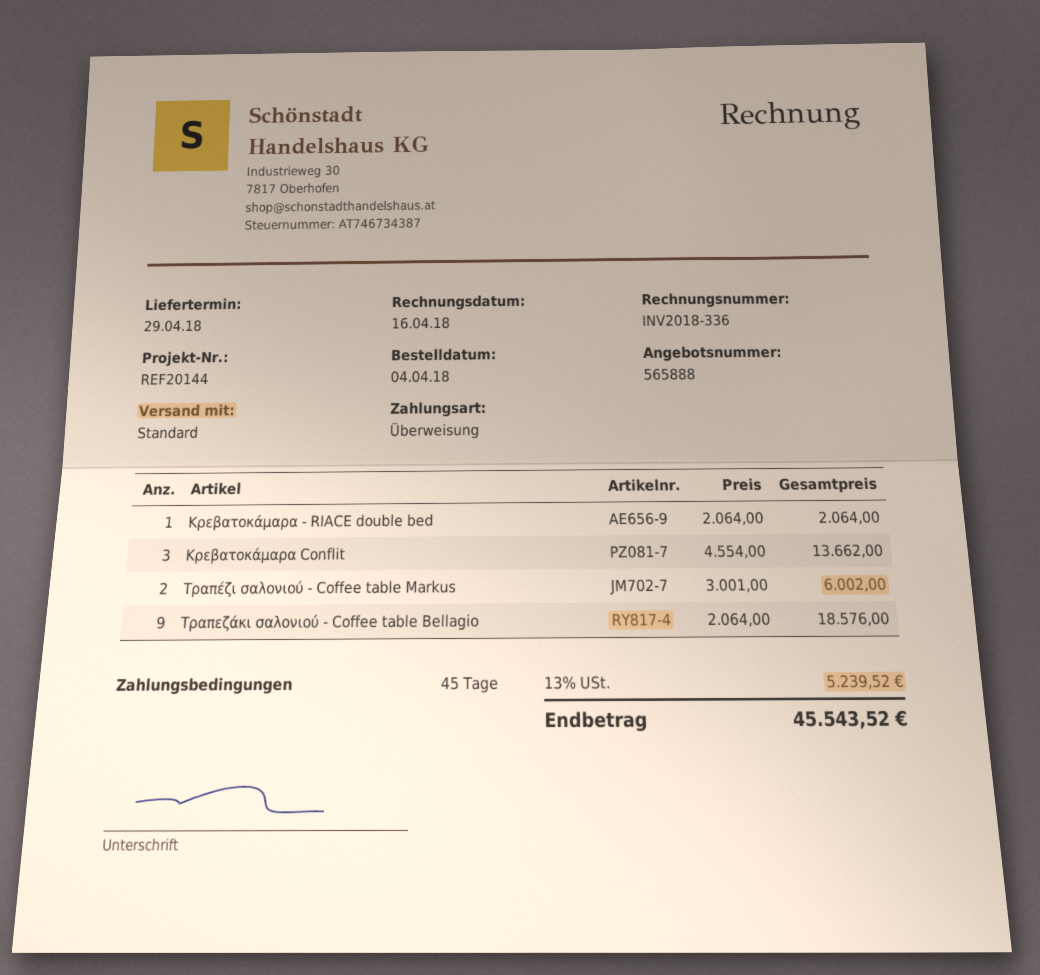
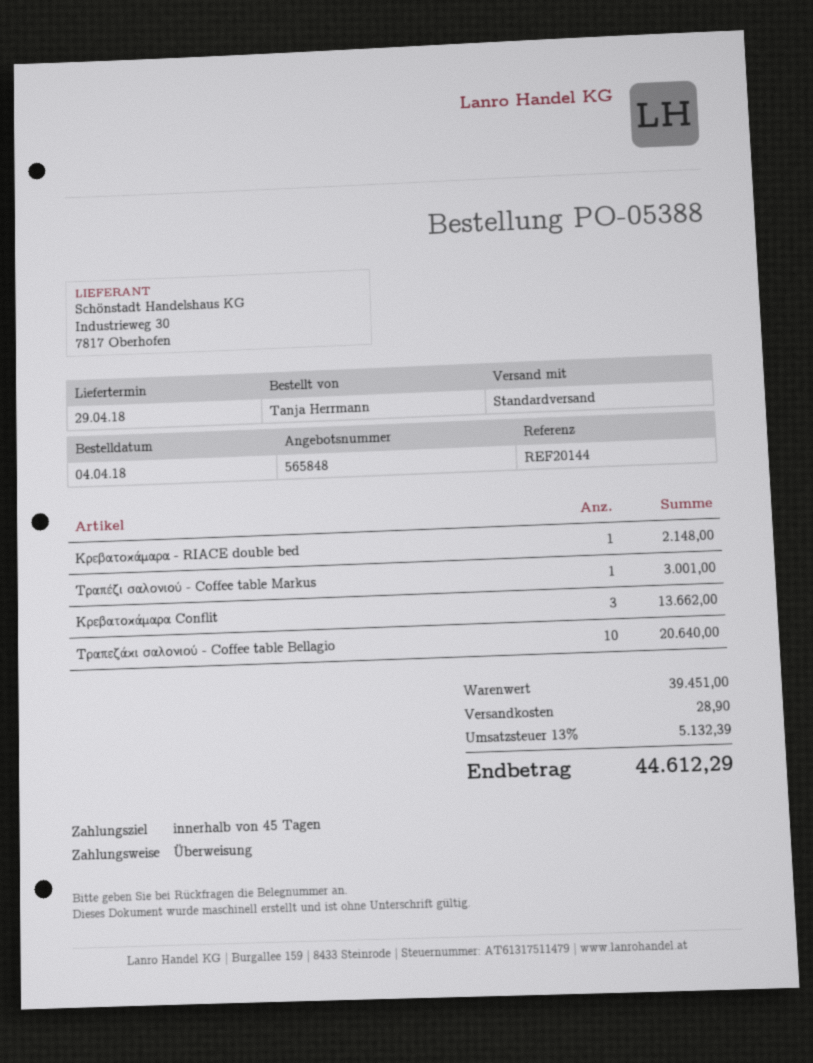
quote number: 565888 -> 565848
Κρεβατοκάμαρα - RIACE double bed: 1 for 2064.00 -> 1 for 2148.00
Τραπέζι σαλονιού - Coffee table Markus: 2 for 6002.00 -> 1 for 3001.00
Τραπεζάκι σαλονιού - Coffee table Bellagio: 9 for 18576.00 -> 10 for 20640.00
shipping: none -> 28.90
tax: 13% = 5239.52 -> 13% = 5132.39
total: 45543.52 -> 44612.29

